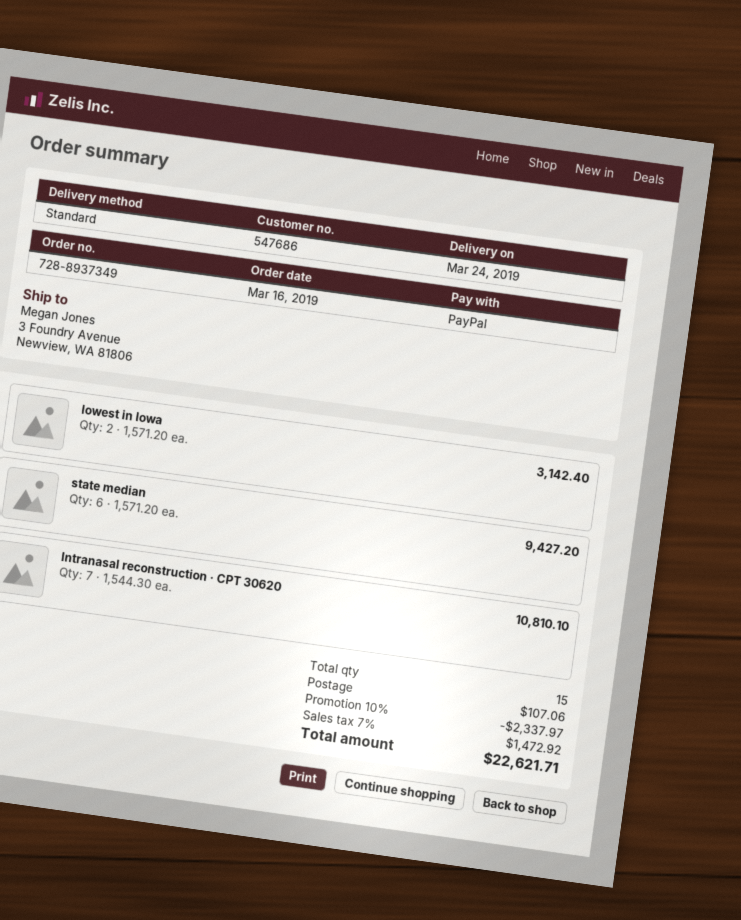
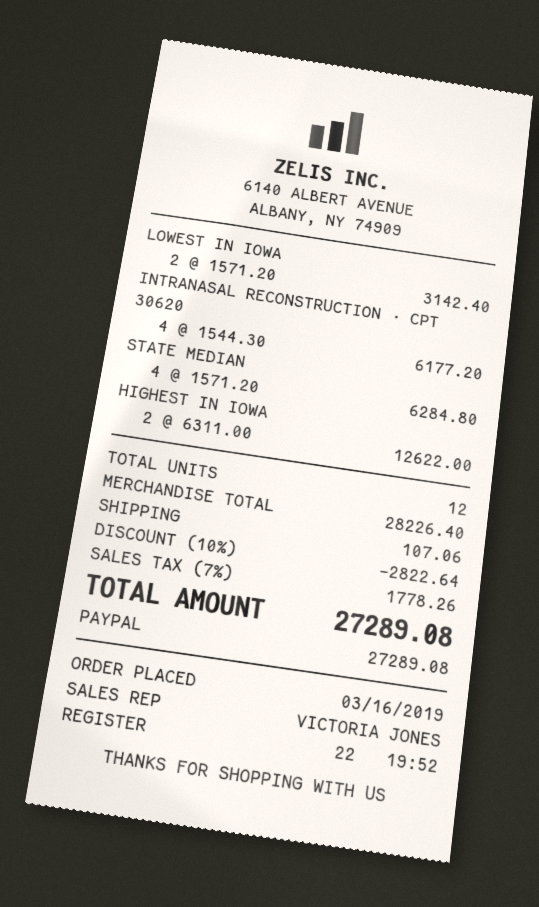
state median: 6 x 1571.20 = 9427.20 -> 4 x 1571.20 = 6284.80
Intranasal reconstruction · CPT 30620: 7 x 1544.30 = 10810.10 -> 4 x 1544.30 = 6177.20
HIGHEST IN IOWA: none -> 2 x 6311.00 = 12622.00
total quantity: 15 -> 12
discount: 10% = 2337.97 -> 10% = 2822.64
tax: 7% = 1472.92 -> 7% = 1778.26
total: 22621.71 -> 27289.08

